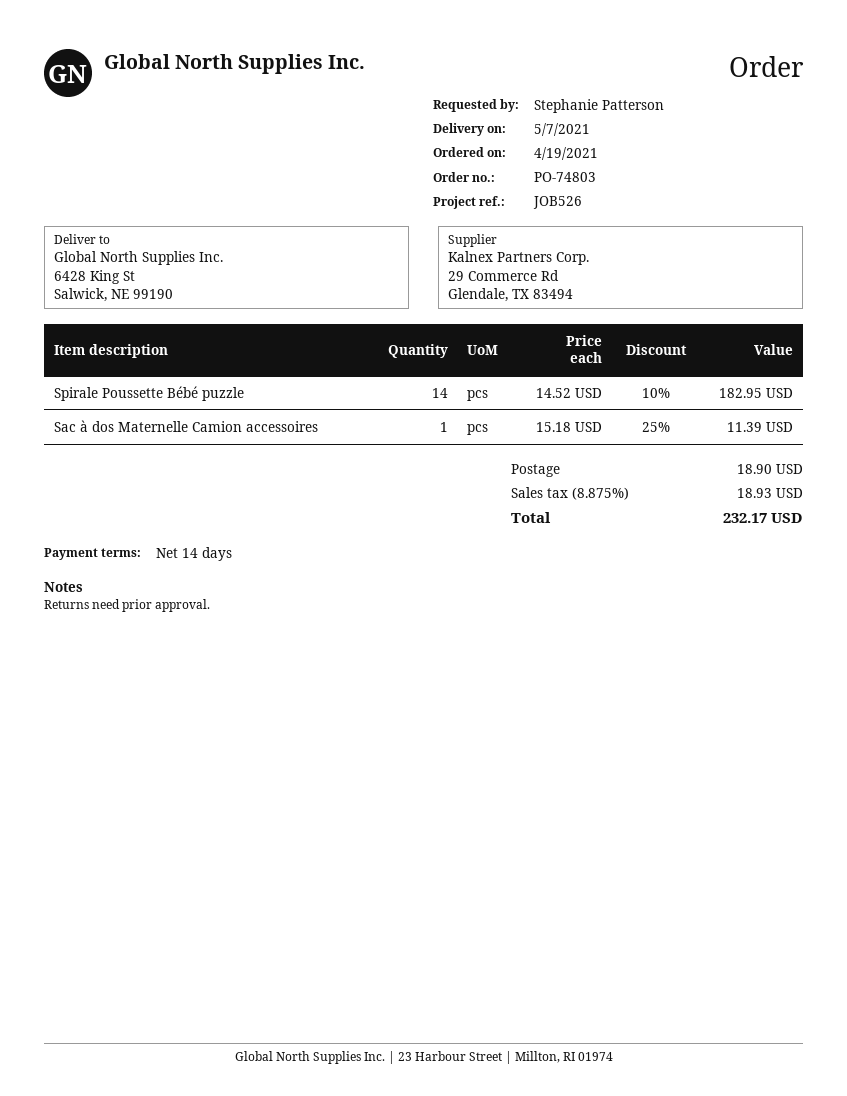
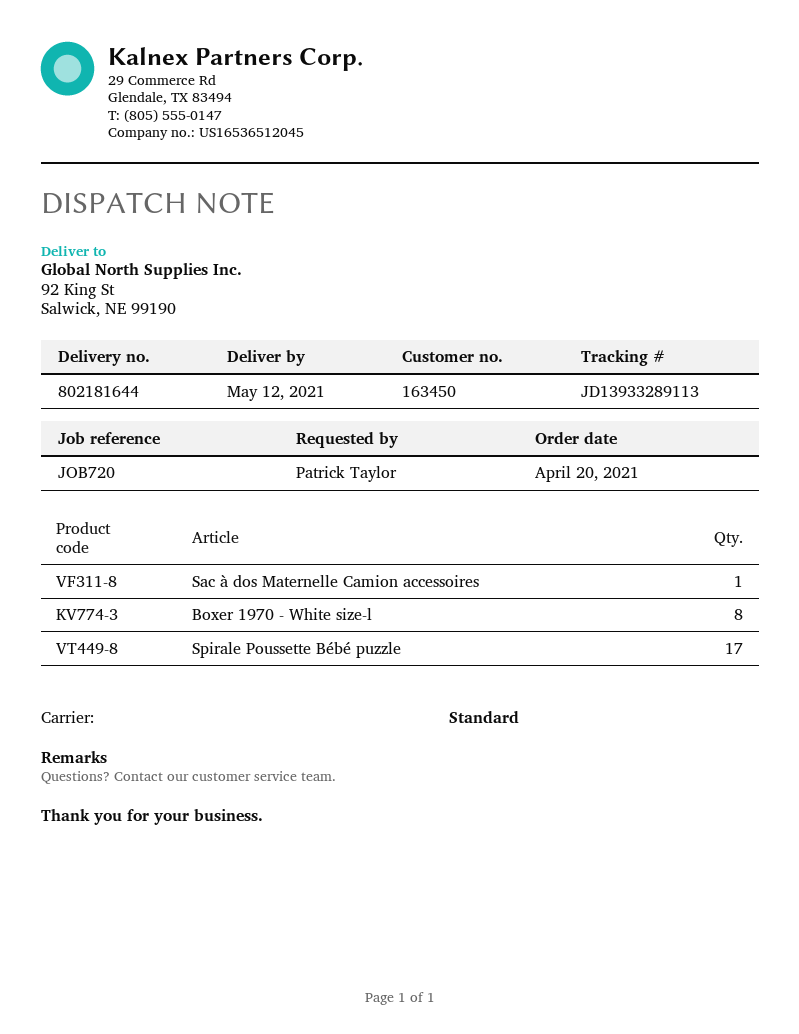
order date: 2021-04-19 -> 2021-04-20
delivery date: 2021-05-07 -> 2021-05-12
reference: JOB526 -> JOB720
ordered by: Stephanie Patterson -> Patrick Taylor
ship to: 6428 King St, Salwick, NE 99190 -> 92 King St, Salwick, NE 99190
Spirale Poussette Bébé puzzle: 14 -> 17
Boxer 1970 - White size-l: none -> 8

